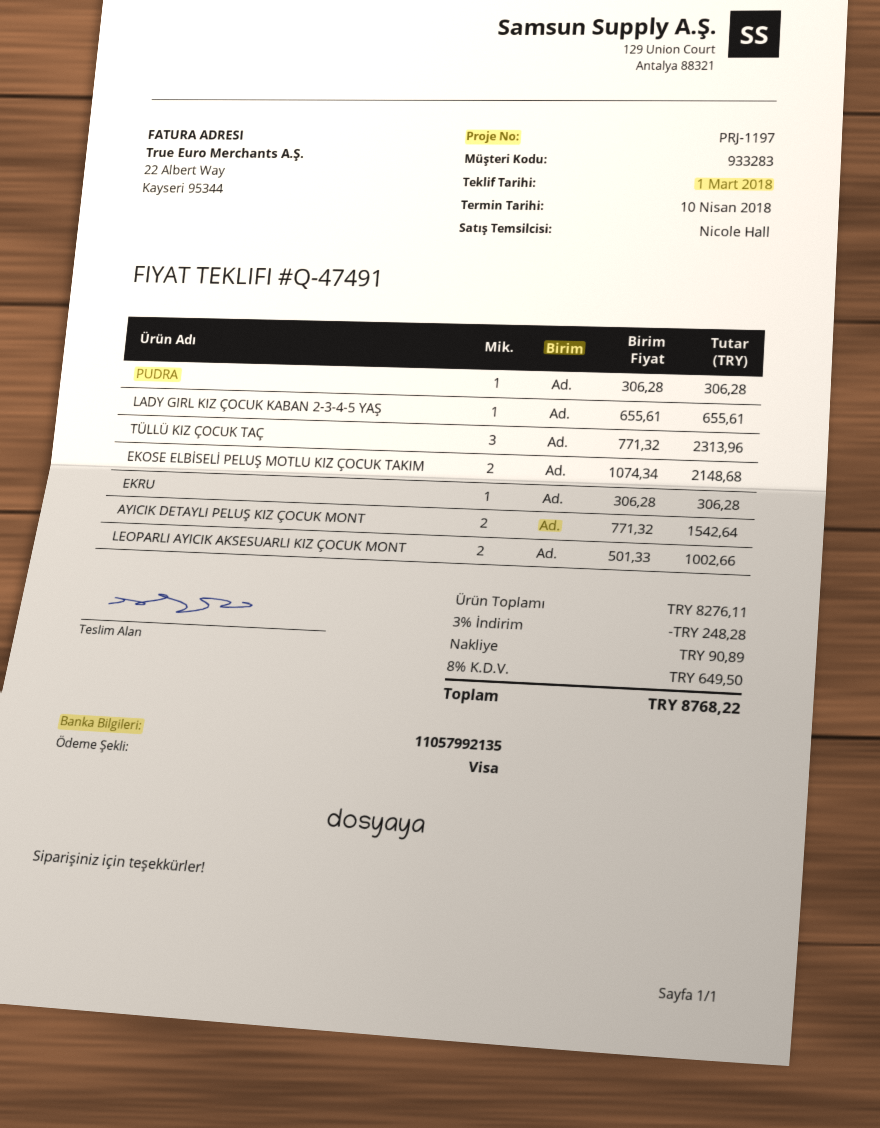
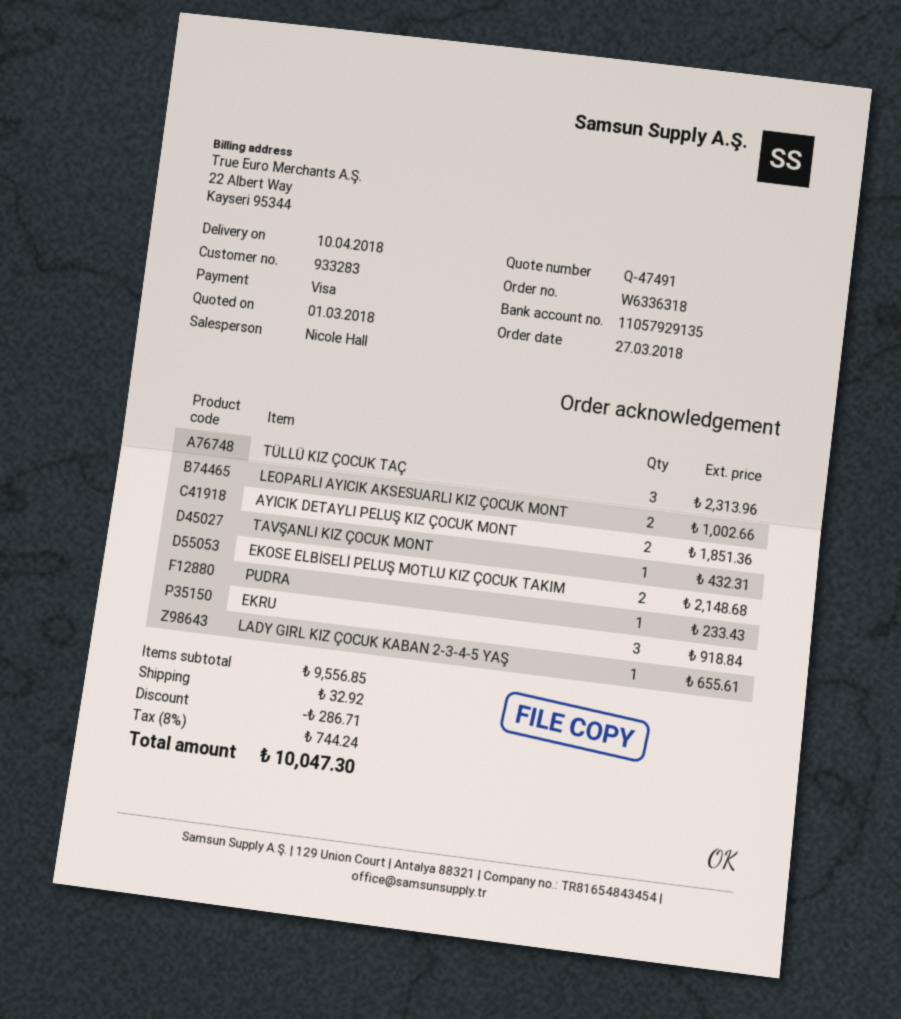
bank account: 11057992135 -> 11057929135
PUDRA: 1 for 306.28 -> 1 for 233.43
EKRU: 1 for 306.28 -> 3 for 918.84
AYICIK DETAYLI PELUŞ KIZ ÇOCUK MONT: 2 for 1542.64 -> 2 for 1851.36
TAVŞANLI KIZ ÇOCUK MONT: none -> 1 for 432.31
subtotal: 8276.11 -> 9556.85
discount: 248.28 -> 286.71
shipping: 90.89 -> 32.92
tax: 8% = 649.50 -> 8% = 744.24
total: 8768.22 -> 10047.30

